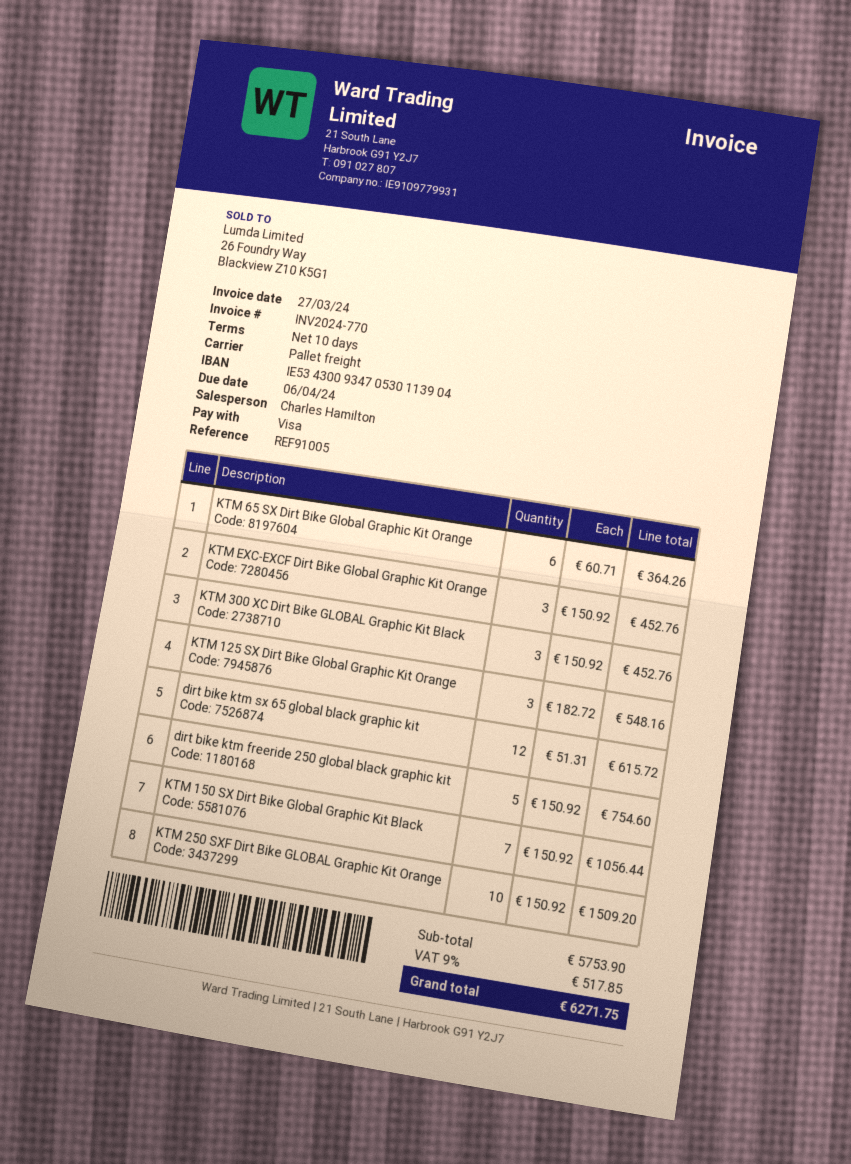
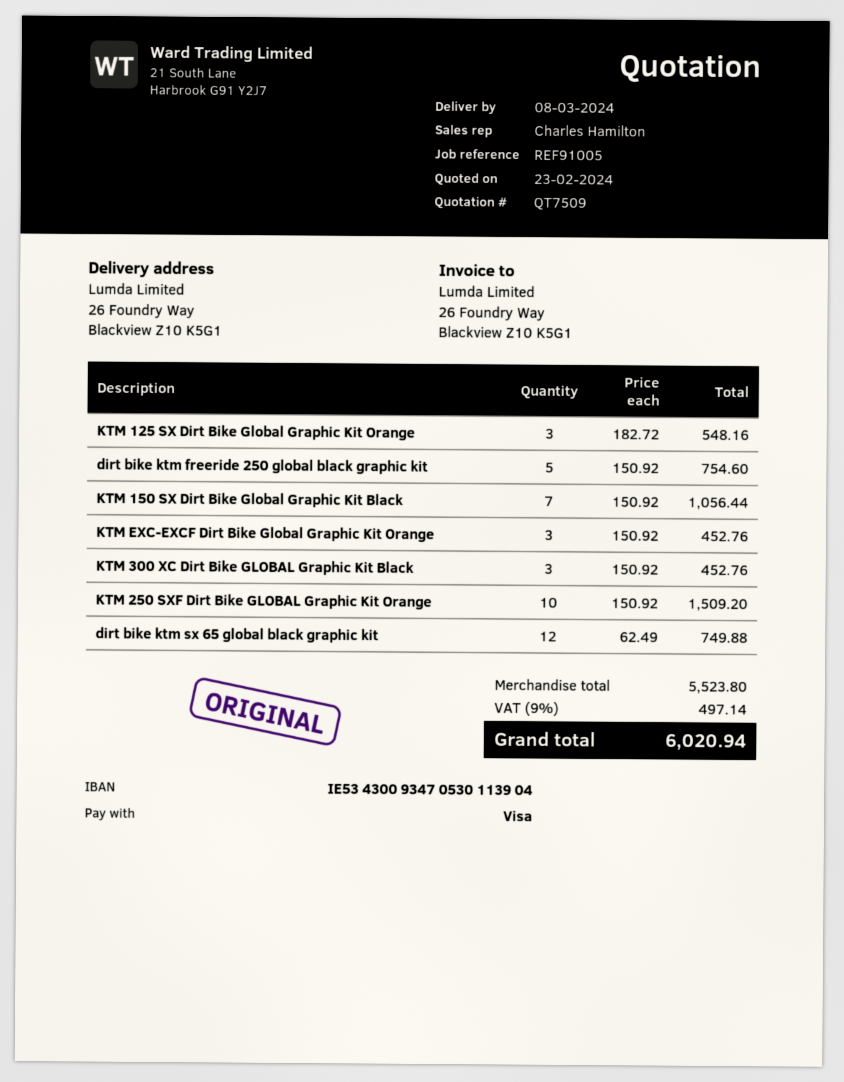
KTM 65 SX Dirt Bike Global Graphic Kit Orange: 6 x 60.71 = 364.26 -> none
dirt bike ktm sx 65 global black graphic kit: 12 x 51.31 = 615.72 -> 12 x 62.49 = 749.88
subtotal: 5753.90 -> 5523.80
tax: 9% = 517.85 -> 9% = 497.14
total: 6271.75 -> 6020.94

